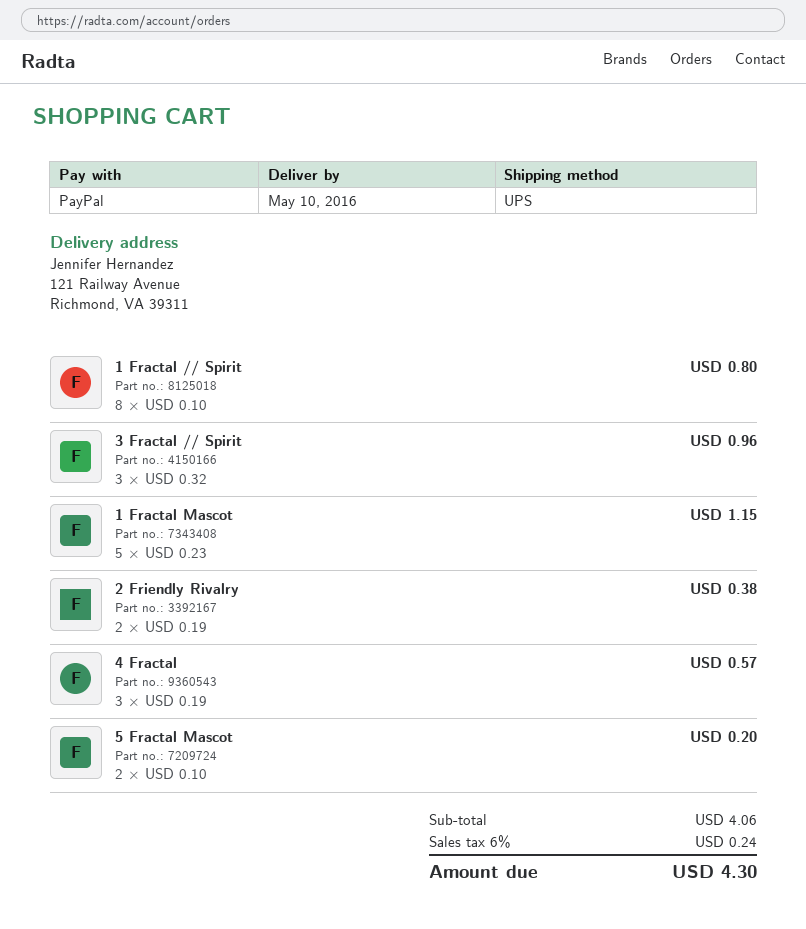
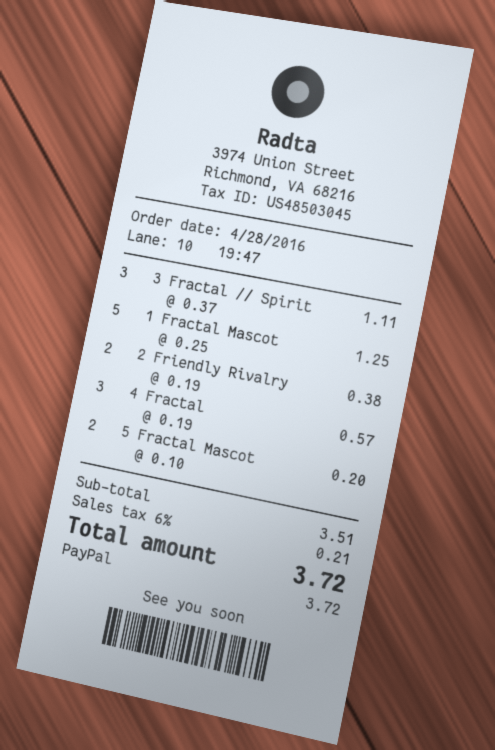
1 Fractal // Spirit: 8 x 0.10 = 0.80 -> none
3 Fractal // Spirit: 3 x 0.32 = 0.96 -> 3 x 0.37 = 1.11
1 Fractal Mascot: 5 x 0.23 = 1.15 -> 5 x 0.25 = 1.25
subtotal: 4.06 -> 3.51
tax: 6% = 0.24 -> 6% = 0.21
total: 4.30 -> 3.72

